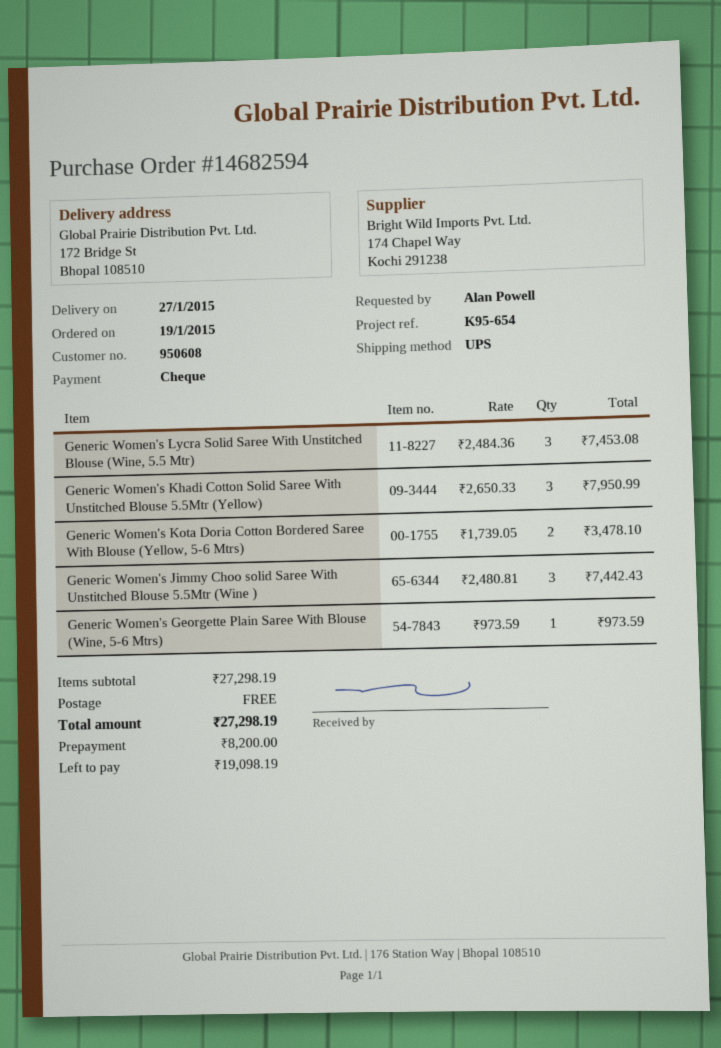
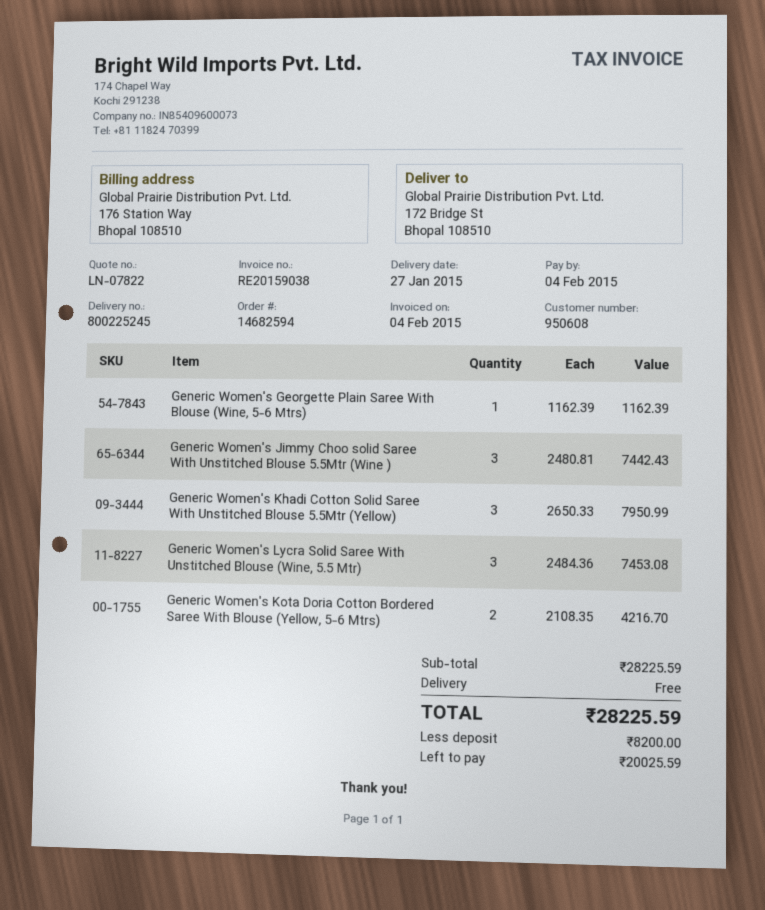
Generic Women's Kota Doria Cotton Bordered Saree With Blouse (Yellow, 5-6 Mtrs): 2 x 1739.05 = 3478.10 -> 2 x 2108.35 = 4216.70
Generic Women's Georgette Plain Saree With Blouse (Wine, 5-6 Mtrs): 1 x 973.59 = 973.59 -> 1 x 1162.39 = 1162.39
subtotal: 27298.19 -> 28225.59
total: 27298.19 -> 28225.59
balance: 19098.19 -> 20025.59

